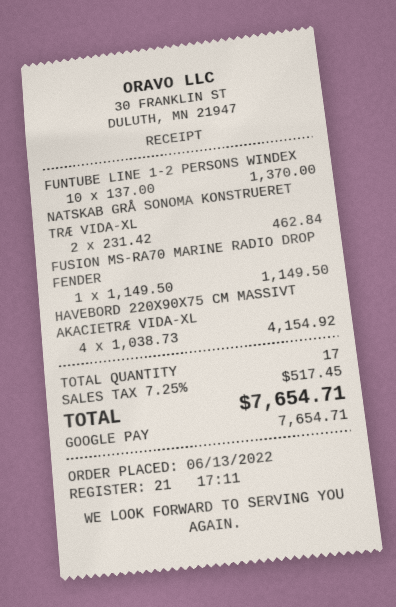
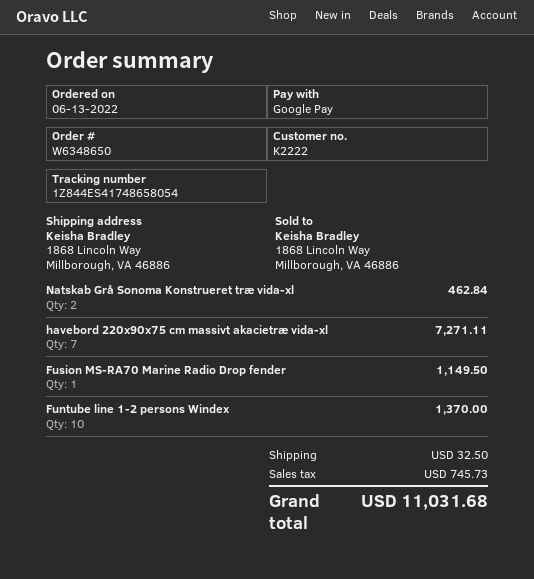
HAVEBORD 220X90X75 CM MASSIVT AKACIETRÆ VIDA-XL: 4 for 4154.92 -> 7 for 7271.11
shipping: none -> 32.50
tax: 517.45 -> 745.73
total: 7654.71 -> 11031.68

